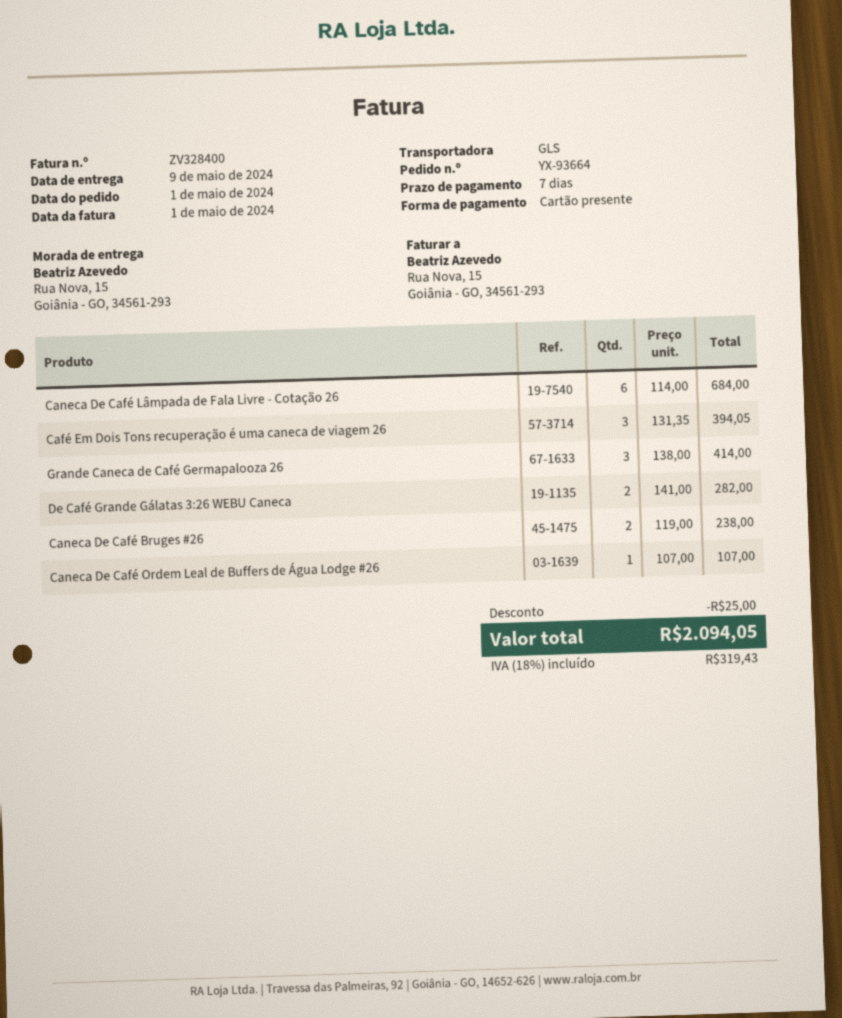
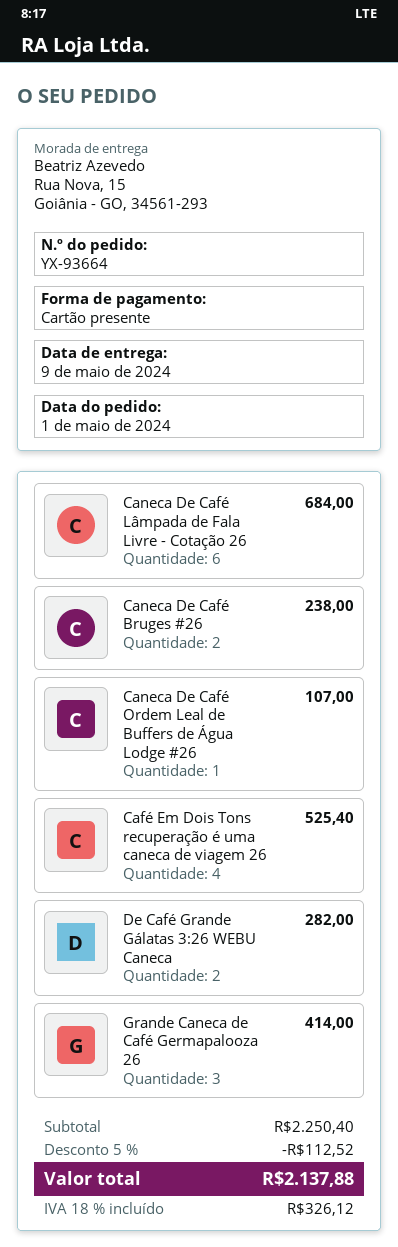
Café Em Dois Tons recuperação é uma caneca de viagem 26: 3 for 394.05 -> 4 for 525.40
discount: 25.00 -> 112.52
tax: 18% = 319.43 -> 18% = 326.12
total: 2094.05 -> 2137.88

